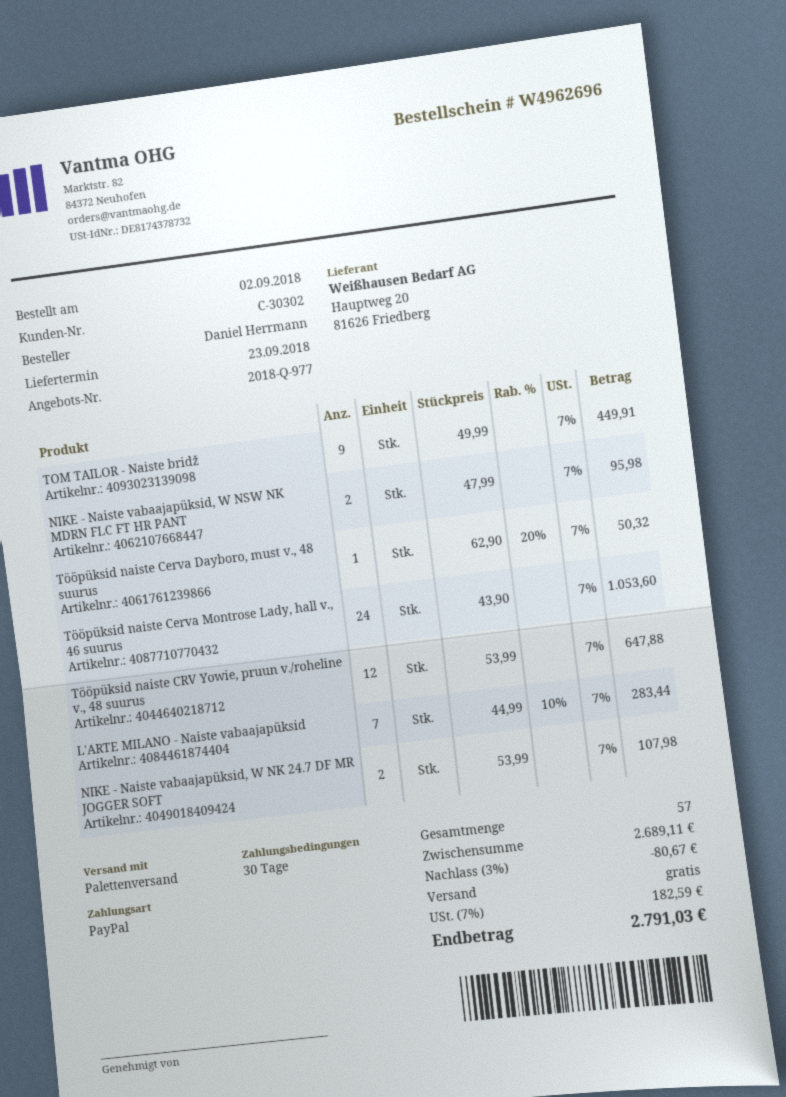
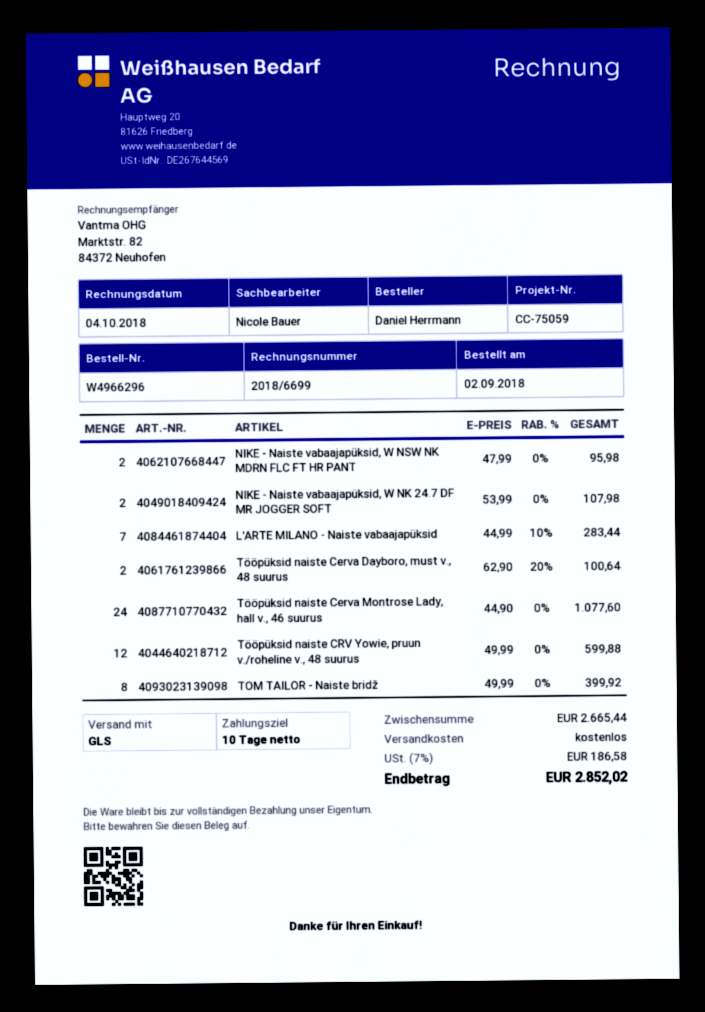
order number: W4962696 -> W4966296
payment terms: 30 days -> 10 days
shipping method: pallet freight -> GLS
TOM TAILOR - Naiste bridž: 9 x 49.99 = 449.91 -> 8 x 49.99 = 399.92
Tööpüksid naiste Cerva Dayboro, must v., 48 suurus: 1 x 62.90 - 20% = 50.32 -> 2 x 62.90 - 20% = 100.64
Tööpüksid naiste Cerva Montrose Lady, hall v., 46 suurus: 24 x 43.90 = 1053.60 -> 24 x 44.90 = 1077.60
Tööpüksid naiste CRV Yowie, pruun v./roheline v., 48 suurus: 12 x 53.99 = 647.88 -> 12 x 49.99 = 599.88
subtotal: 2689.11 -> 2665.44
discount: 3% = 80.67 -> none
tax: 7% = 182.59 -> 7% = 186.58
total: 2791.03 -> 2852.02

